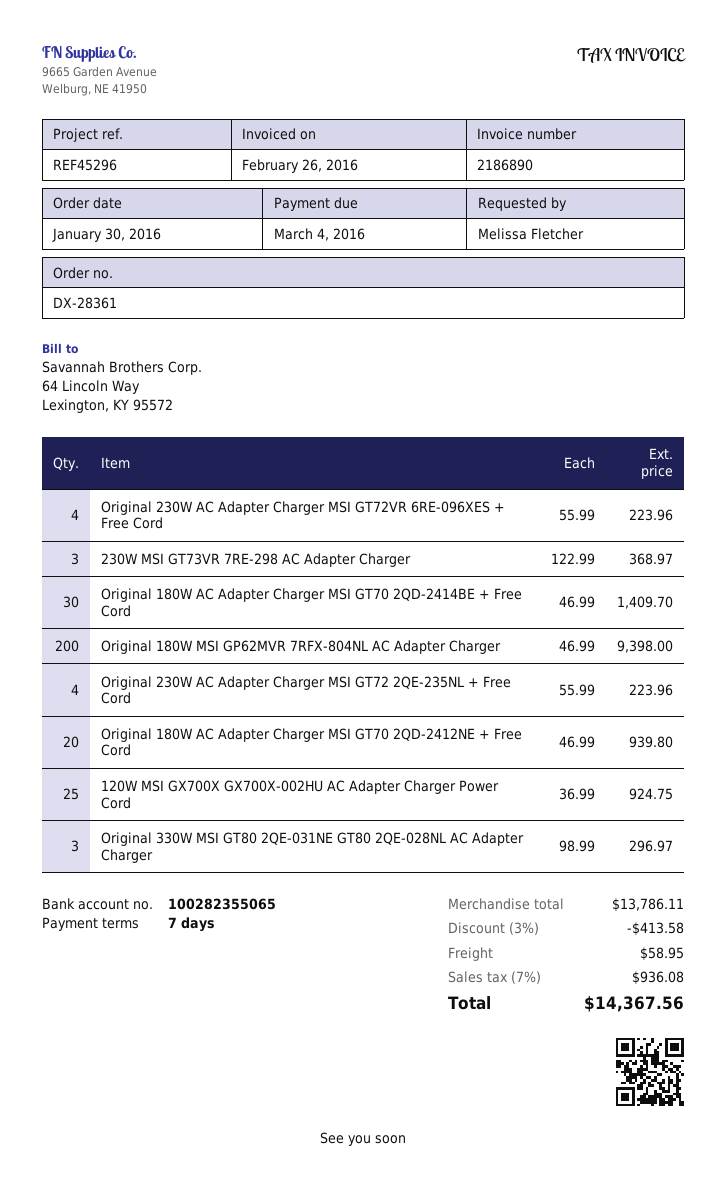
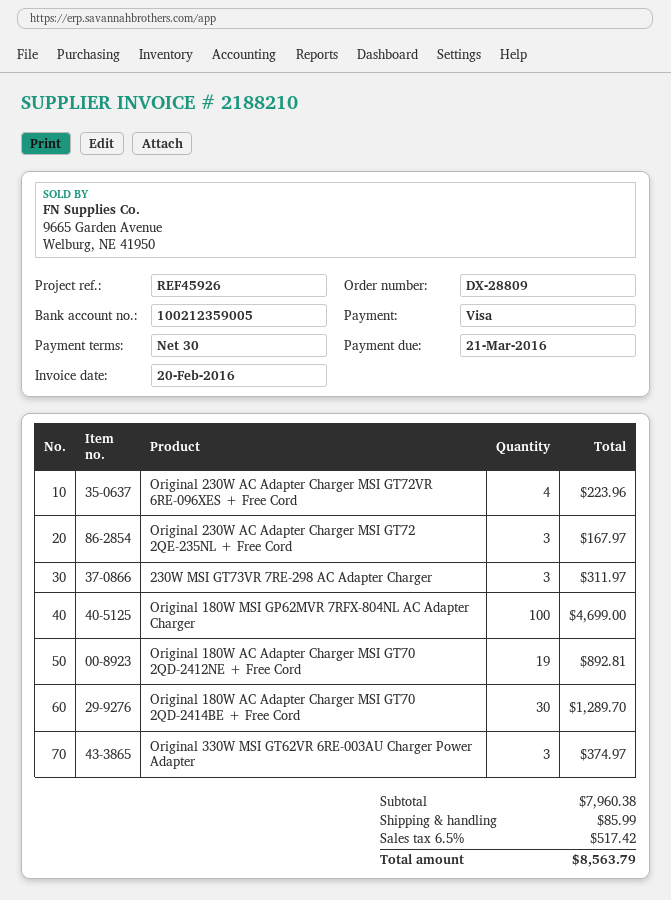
order number: DX-28361 -> DX-28809
invoice number: 2186890 -> 2188210
invoice date: 2016-02-26 -> 2016-02-20
payment terms: 7 days -> 30 days
due date: 2016-03-04 -> 2016-03-21
reference: REF45296 -> REF45926
bank account: 100282355065 -> 100212359005
230W MSI GT73VR 7RE-298 AC Adapter Charger: 3 for 368.97 -> 3 for 311.97
Original 180W AC Adapter Charger MSI GT70 2QD-2414BE + Free Cord: 30 for 1409.70 -> 30 for 1289.70
Original 180W MSI GP62MVR 7RFX-804NL AC Adapter Charger: 200 for 9398.00 -> 100 for 4699.00
Original 230W AC Adapter Charger MSI GT72 2QE-235NL + Free Cord: 4 for 223.96 -> 3 for 167.97
Original 180W AC Adapter Charger MSI GT70 2QD-2412NE + Free Cord: 20 for 939.80 -> 19 for 892.81
120W MSI GX700X GX700X-002HU AC Adapter Charger Power Cord: 25 for 924.75 -> none
Original 330W MSI GT80 2QE-031NE GT80 2QE-028NL AC Adapter Charger: 3 for 296.97 -> none
Original 330W MSI GT62VR 6RE-003AU Charger Power Adapter: none -> 3 for 374.97
subtotal: 13786.11 -> 7960.38
discount: 3% = 413.58 -> none
shipping: 58.95 -> 85.99
tax: 7% = 936.08 -> 6.5% = 517.42
total: 14367.56 -> 8563.79

